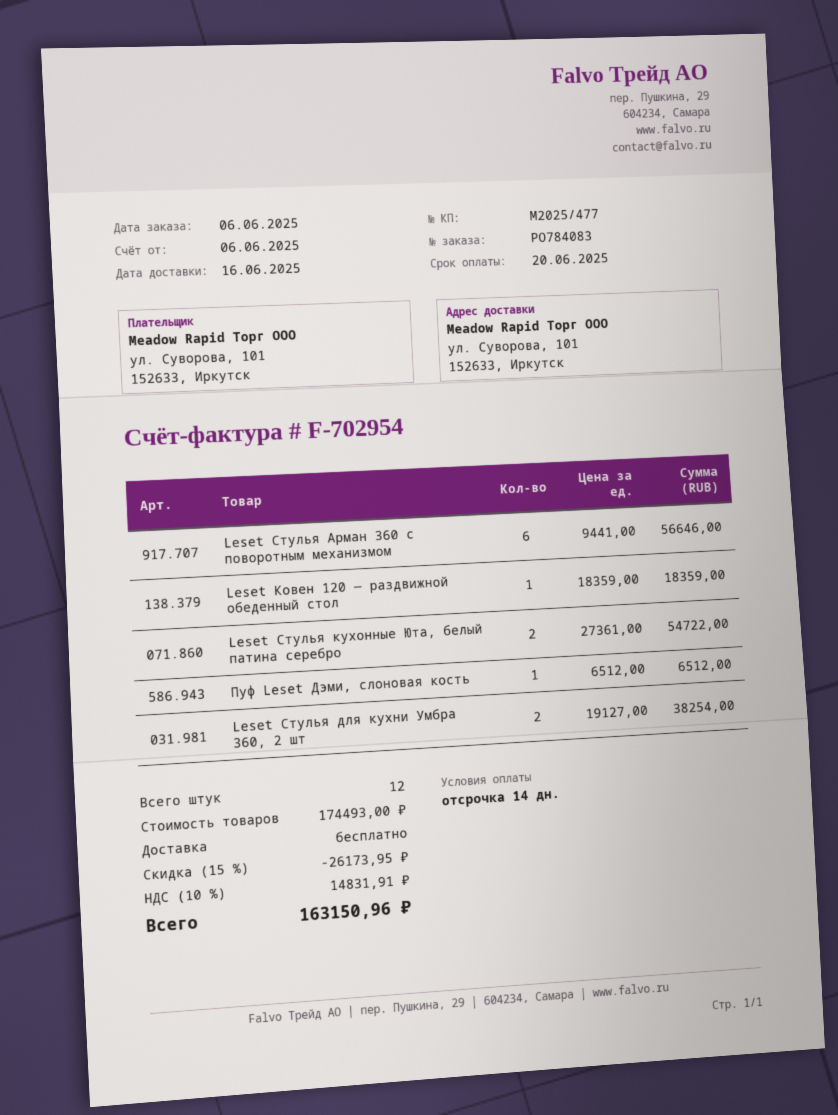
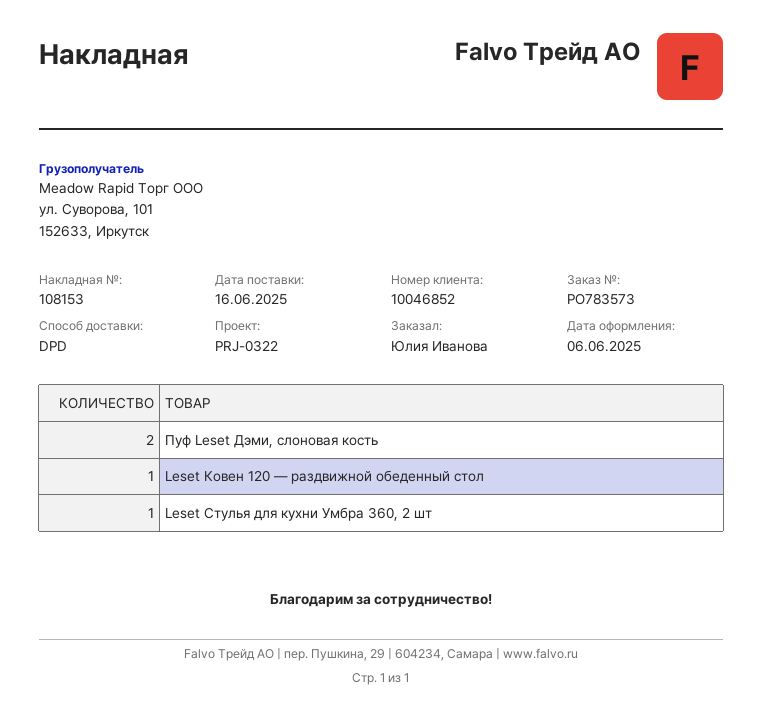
order number: PO784083 -> PO783573
Leset Стулья Арман 360 с поворотным механизмом: 6 -> none
Leset Стулья кухонные Юта, белый патина серебро: 2 -> none
Пуф Leset Дэми, слоновая кость: 1 -> 2
Leset Стулья для кухни Умбра 360, 2 шт: 2 -> 1

